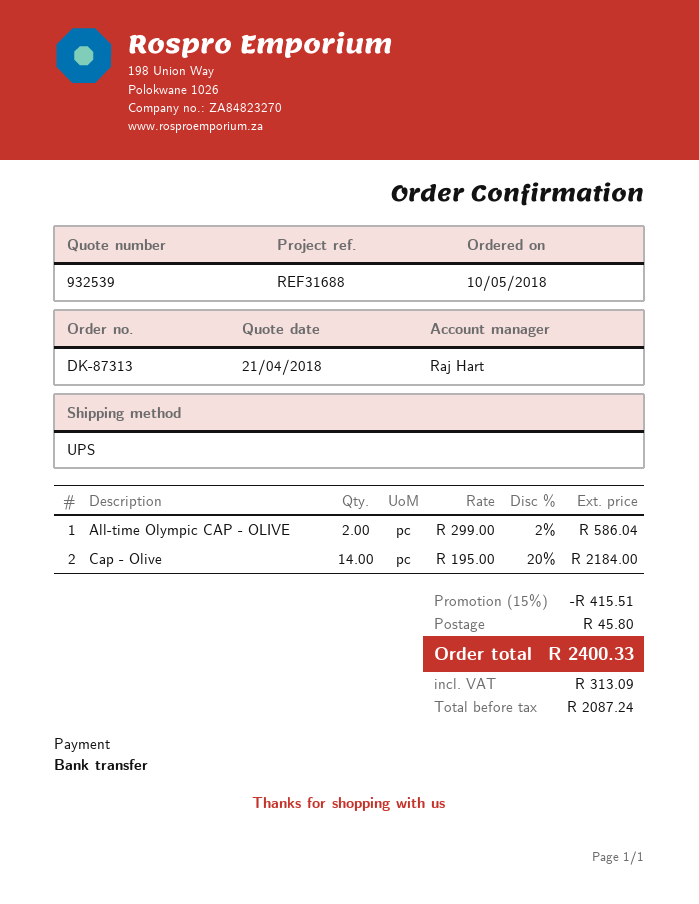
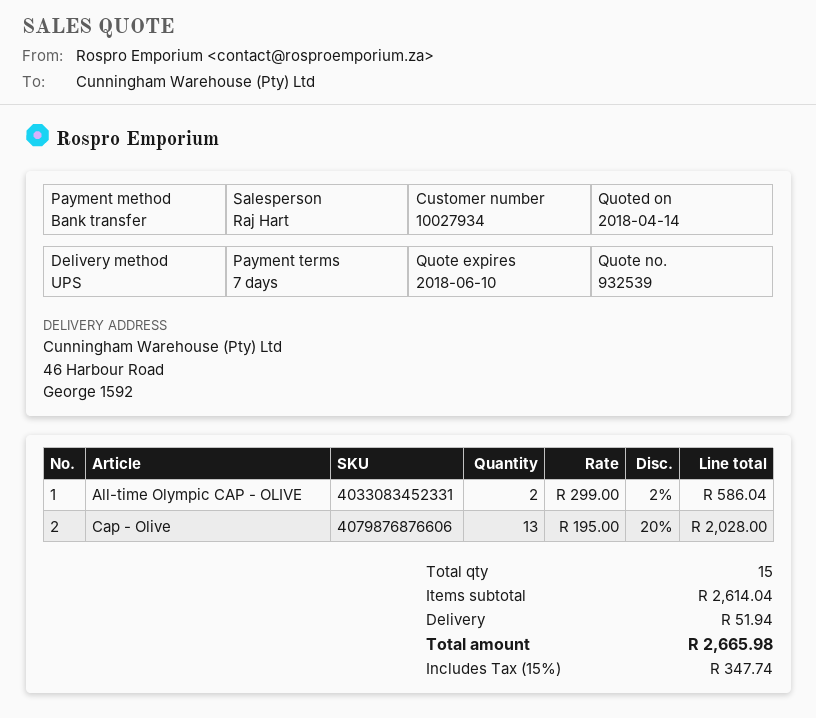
quote date: 2018-04-21 -> 2018-04-14
Cap - Olive: 14 x 195.00 - 20% = 2184.00 -> 13 x 195.00 - 20% = 2028.00
discount: 15% = 415.51 -> none
shipping: 45.80 -> 51.94
tax: 313.09 -> 347.74
total: 2400.33 -> 2665.98

